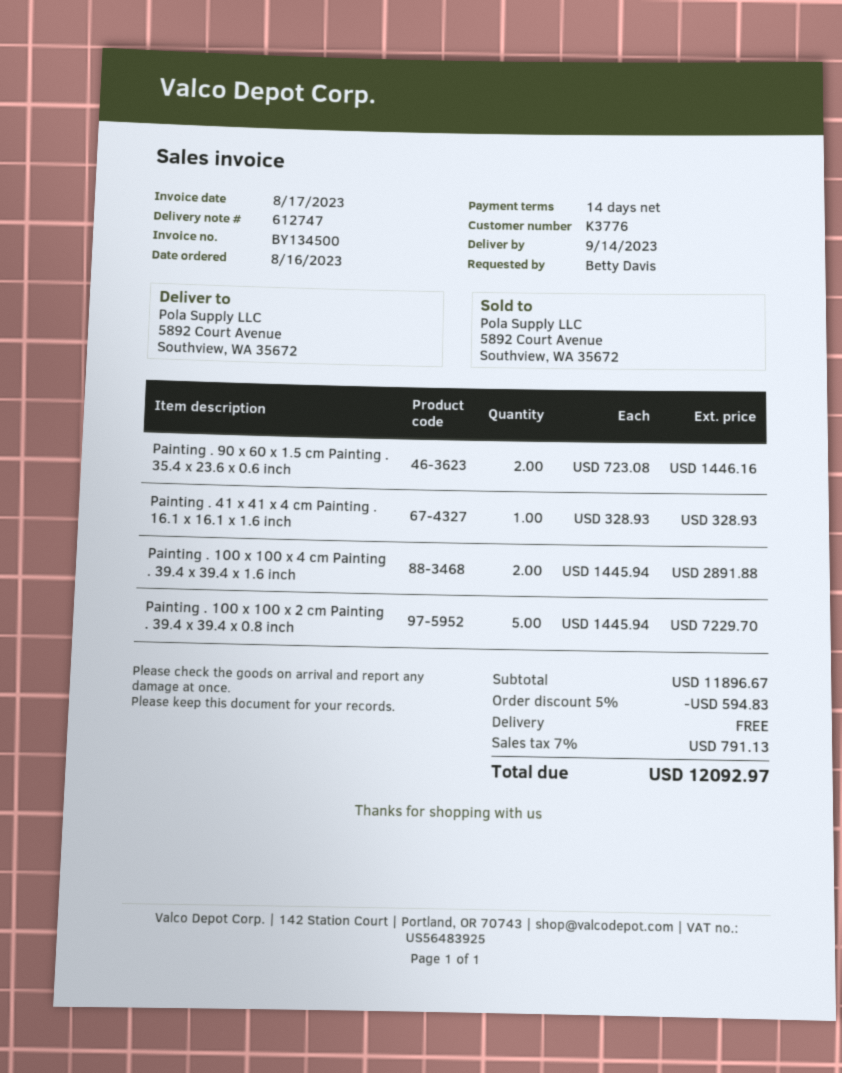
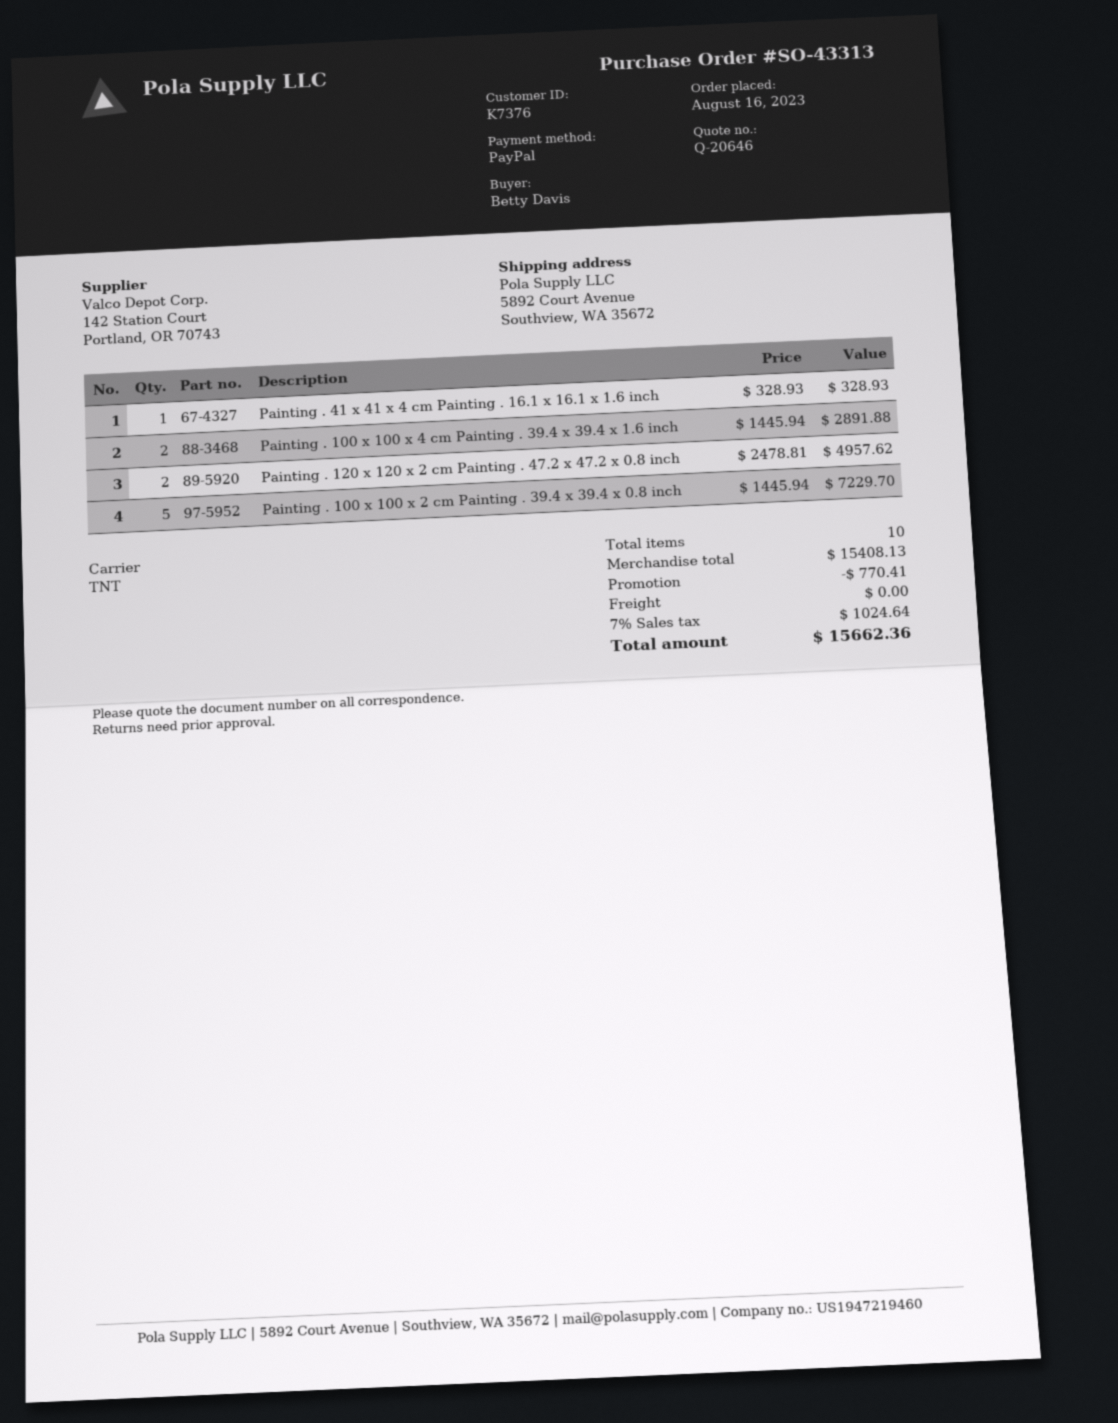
customer number: K3776 -> K7376
Painting . 90 x 60 x 1.5 cm Painting . 35.4 x 23.6 x 0.6 inch: 2 x 723.08 = 1446.16 -> none
Painting . 120 x 120 x 2 cm Painting . 47.2 x 47.2 x 0.8 inch: none -> 2 x 2478.81 = 4957.62
subtotal: 11896.67 -> 15408.13
discount: 594.83 -> 770.41
tax: 7% = 791.13 -> 7% = 1024.64
total: 12092.97 -> 15662.36

